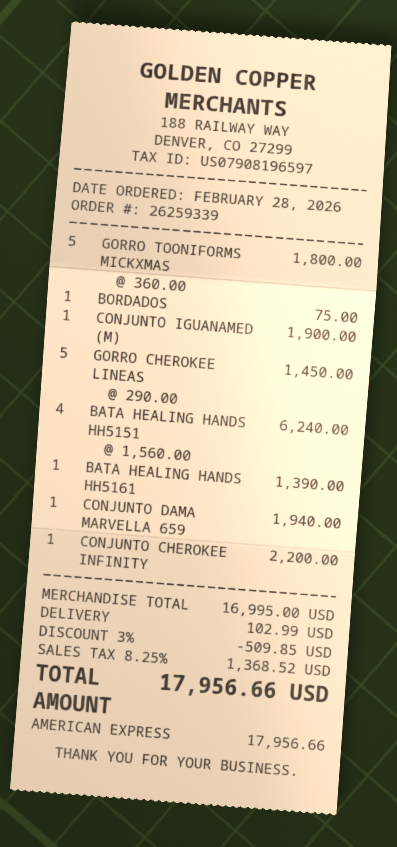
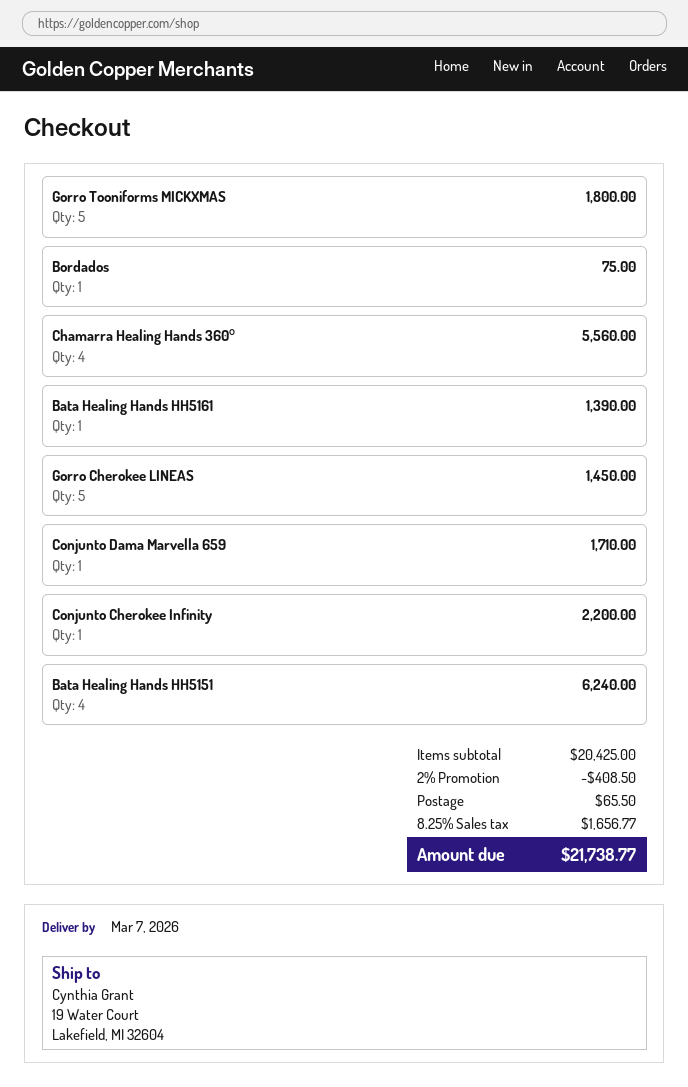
CONJUNTO IGUANAMED (M): 1 for 1900.00 -> none
CONJUNTO DAMA MARVELLA 659: 1 for 1940.00 -> 1 for 1710.00
Chamarra Healing Hands 360°: none -> 4 for 5560.00
subtotal: 16995.00 -> 20425.00
discount: 3% = 509.85 -> 2% = 408.50
shipping: 102.99 -> 65.50
tax: 8.25% = 1368.52 -> 8.25% = 1656.77
total: 17956.66 -> 21738.77

